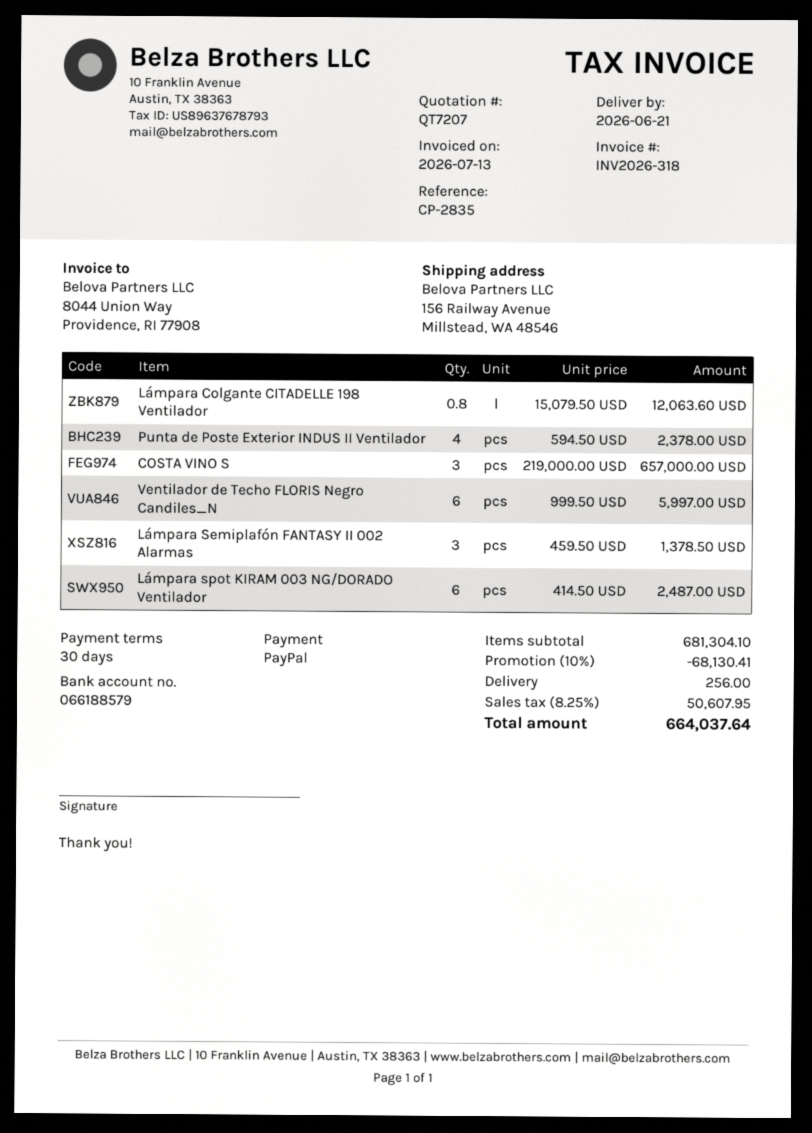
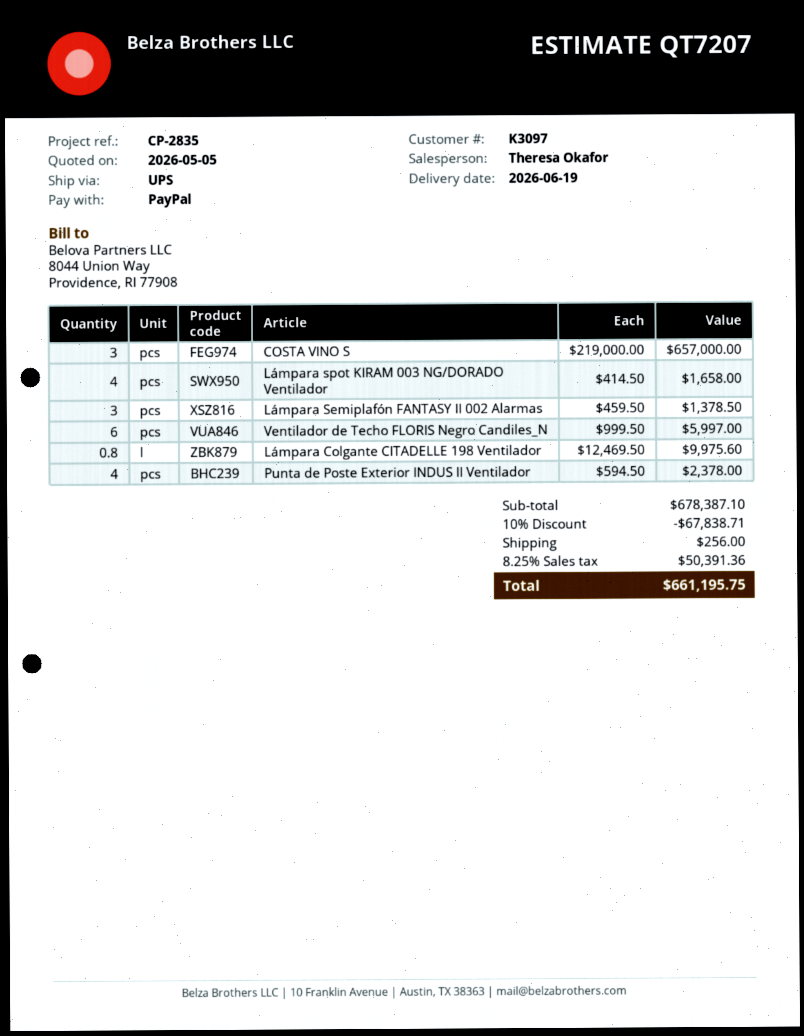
delivery date: 2026-06-21 -> 2026-06-19
Lámpara Colgante CITADELLE 198 Ventilador: 0.8 x 15079.50 = 12063.60 -> 0.8 x 12469.50 = 9975.60
Lámpara spot KIRAM 003 NG/DORADO Ventilador: 6 x 414.50 = 2487.00 -> 4 x 414.50 = 1658.00
subtotal: 681304.10 -> 678387.10
discount: 10% = 68130.41 -> 10% = 67838.71
tax: 8.25% = 50607.95 -> 8.25% = 50391.36
total: 664037.64 -> 661195.75

